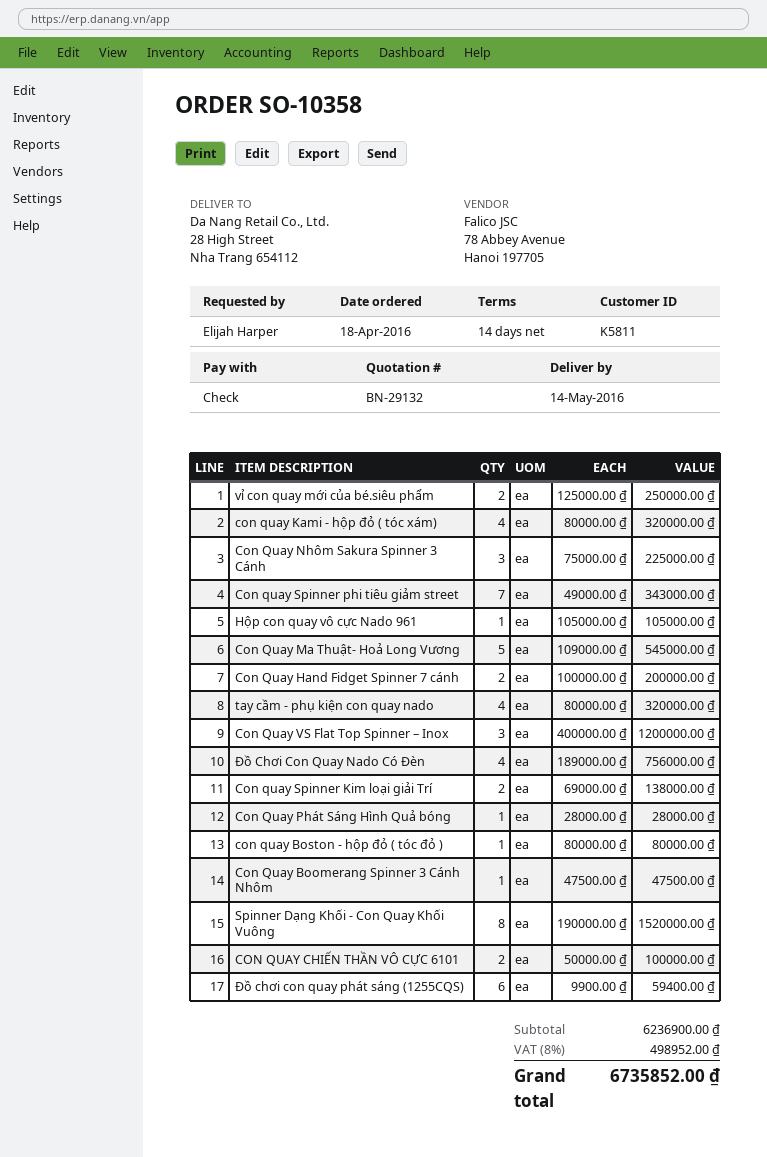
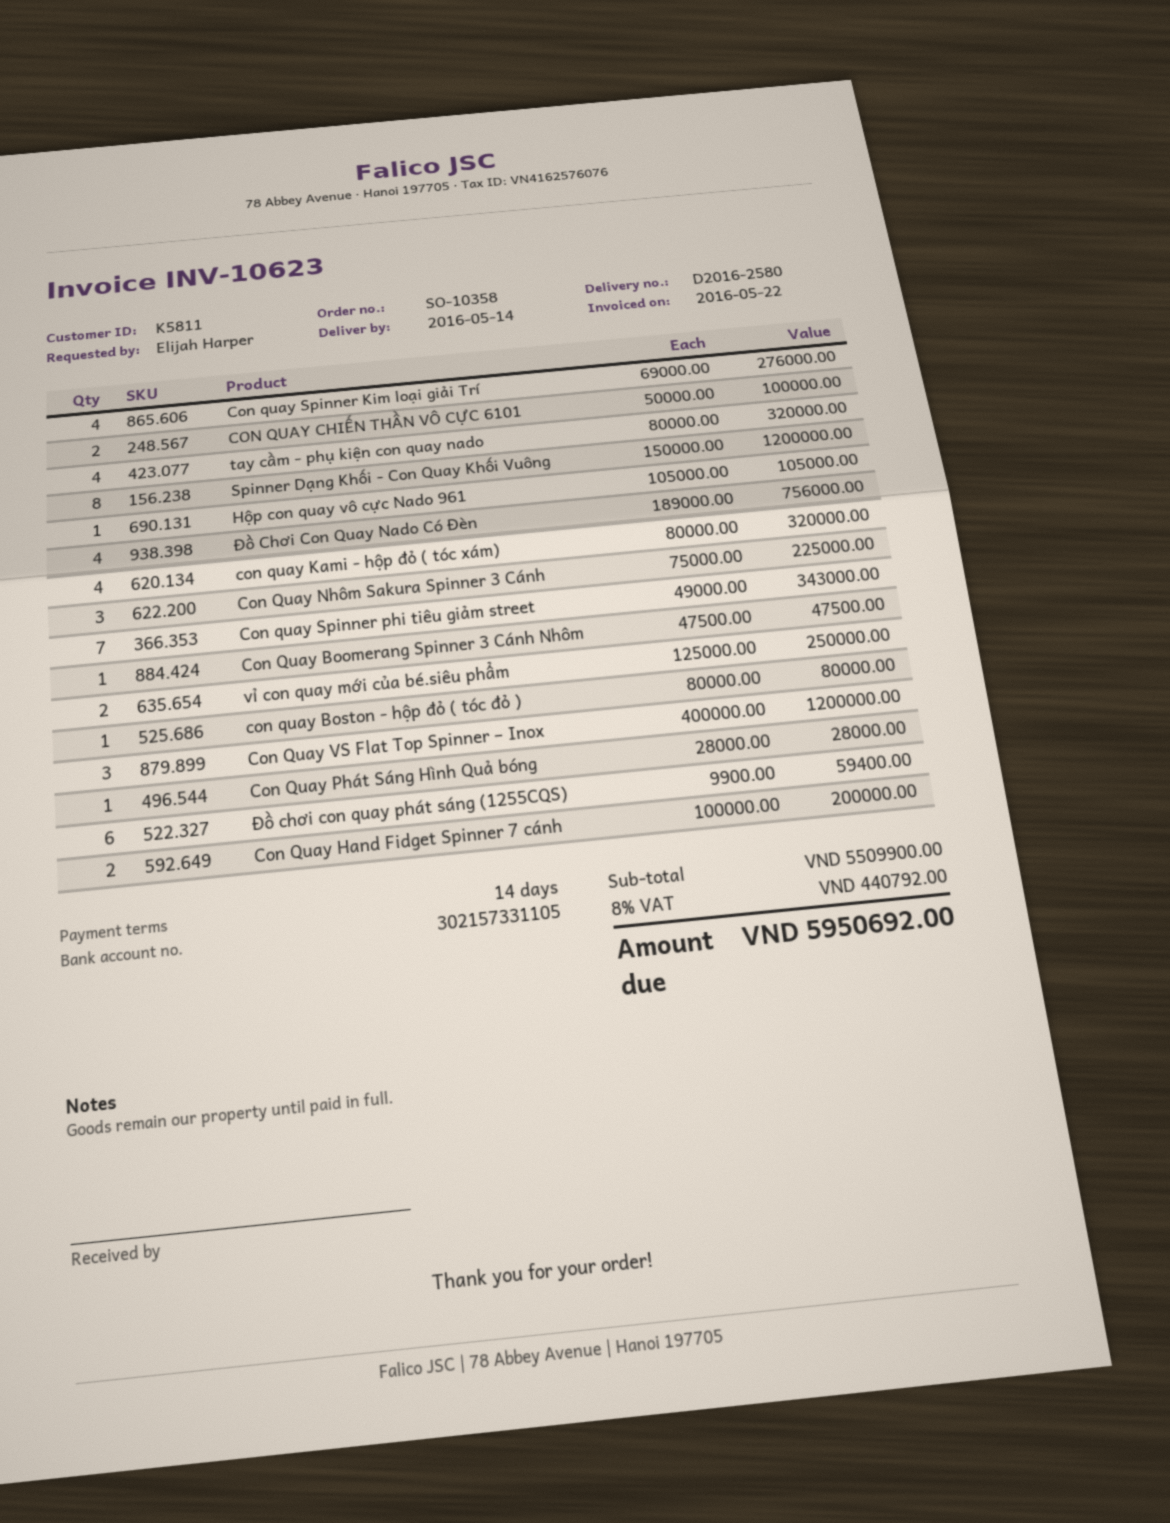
Con Quay Ma Thuật- Hoả Long Vương: 5 x 109000.00 = 545000.00 -> none
Con quay Spinner Kim loại giải Trí: 2 x 69000.00 = 138000.00 -> 4 x 69000.00 = 276000.00
Spinner Dạng Khối - Con Quay Khối Vuông: 8 x 190000.00 = 1520000.00 -> 8 x 150000.00 = 1200000.00
subtotal: 6236900.00 -> 5509900.00
tax: 8% = 498952.00 -> 8% = 440792.00
total: 6735852.00 -> 5950692.00

